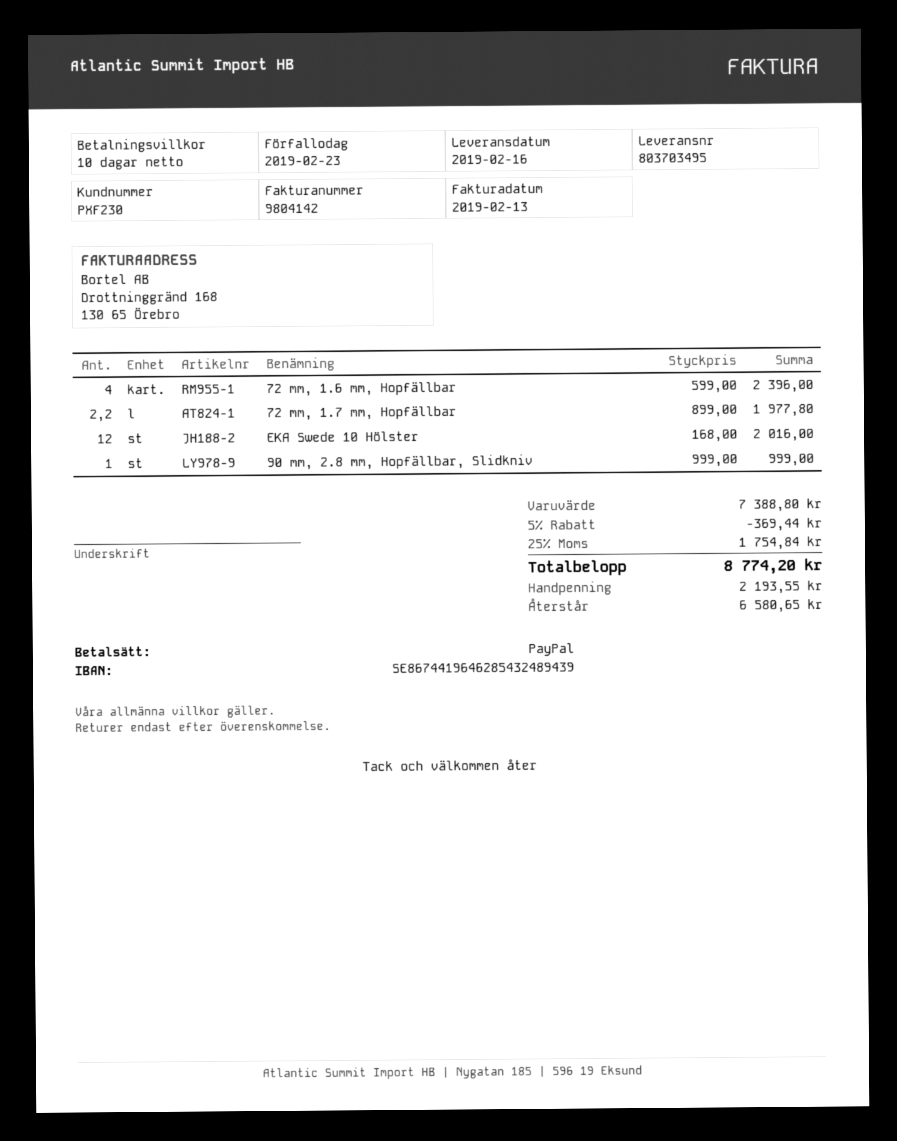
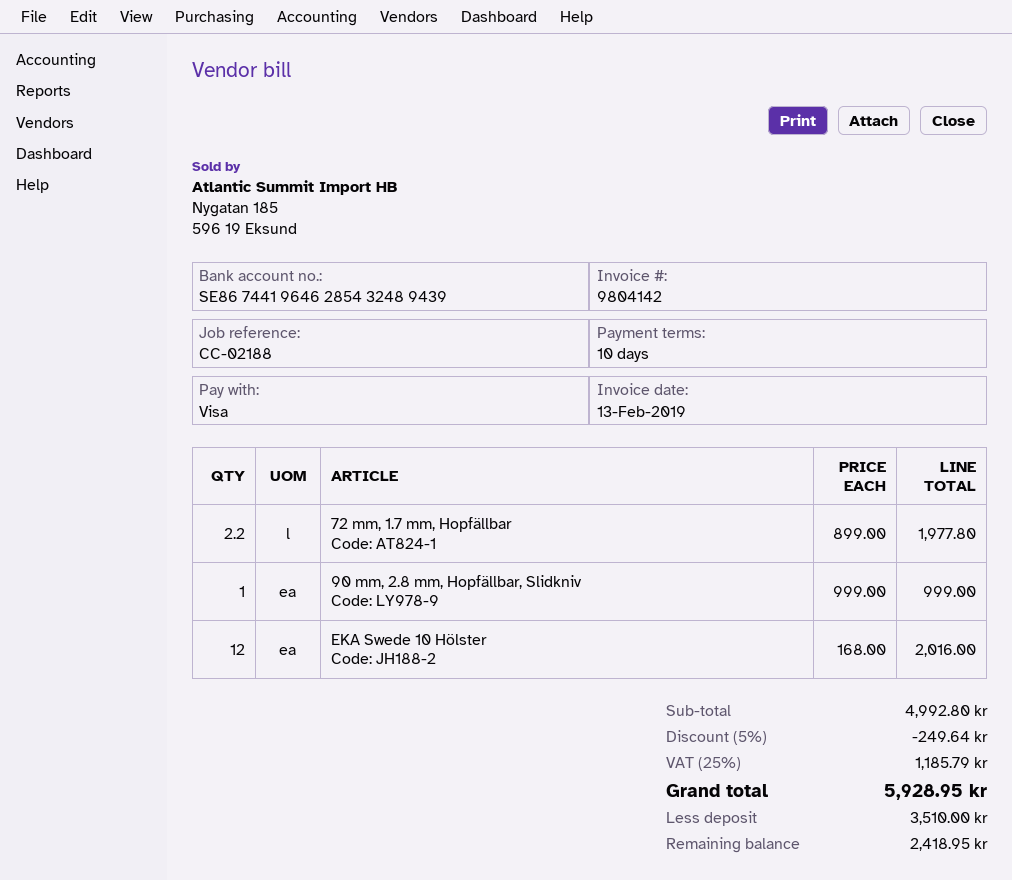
payment method: PayPal -> Visa
72 mm, 1.6 mm, Hopfällbar: 4 x 599.00 = 2396.00 -> none
subtotal: 7388.80 -> 4992.80
discount: 5% = 369.44 -> 5% = 249.64
tax: 25% = 1754.84 -> 25% = 1185.79
total: 8774.20 -> 5928.95
deposit: 2193.55 -> 3510.00
balance: 6580.65 -> 2418.95

